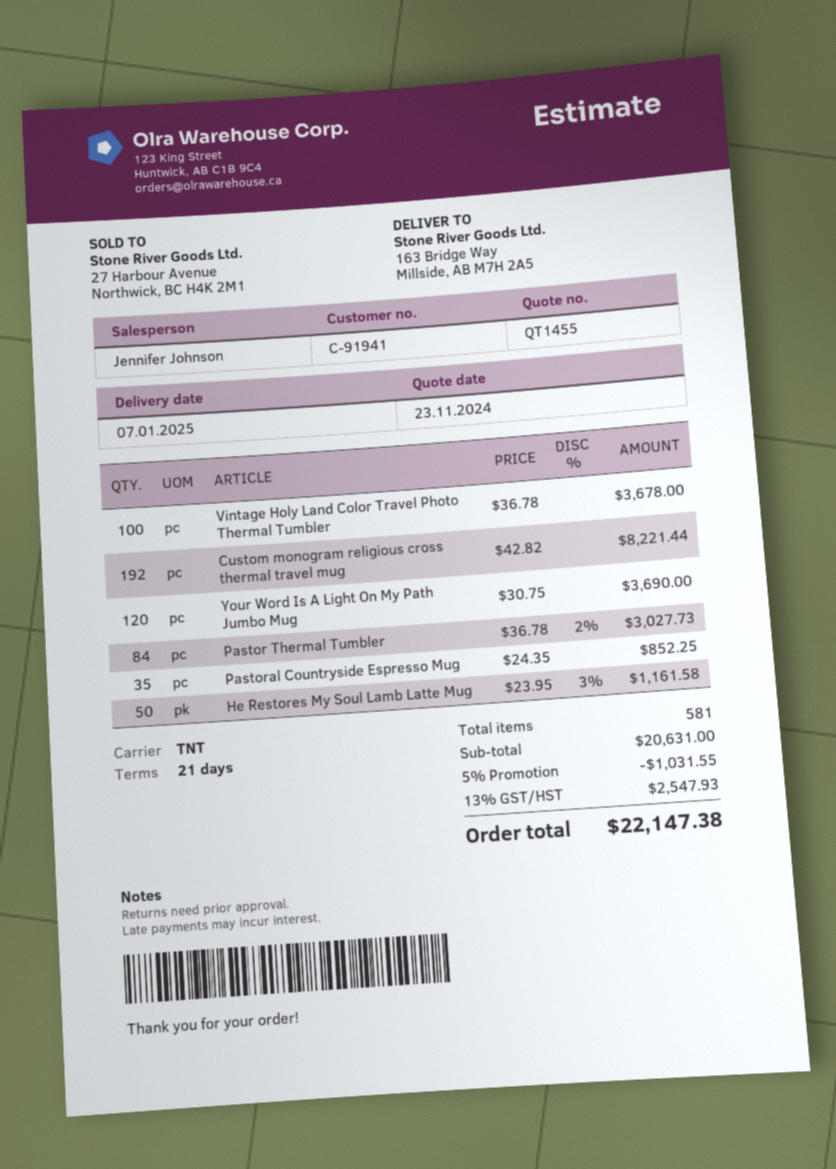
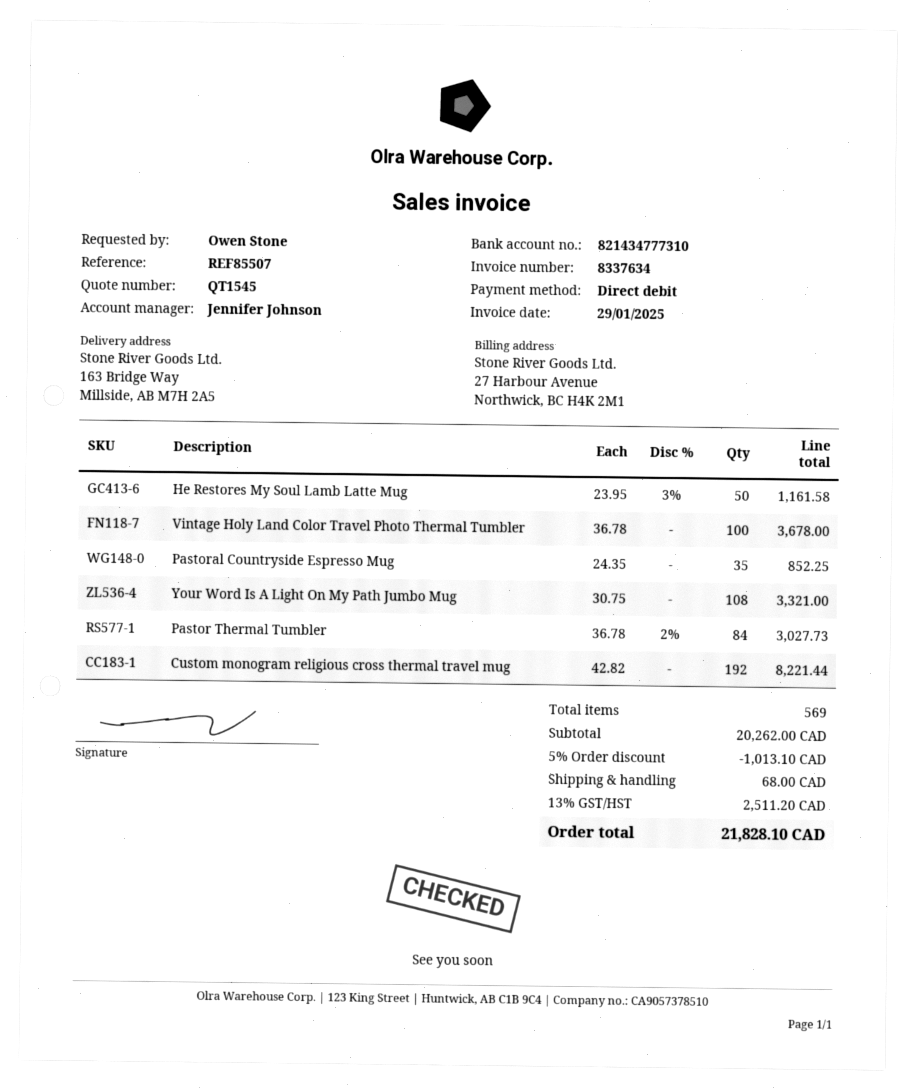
quote number: QT1455 -> QT1545
Your Word Is A Light On My Path Jumbo Mug: 120 x 30.75 = 3690.00 -> 108 x 30.75 = 3321.00
total quantity: 581 -> 569
subtotal: 20631.00 -> 20262.00
discount: 5% = 1031.55 -> 5% = 1013.10
shipping: none -> 68.00
tax: 13% = 2547.93 -> 13% = 2511.20
total: 22147.38 -> 21828.10

